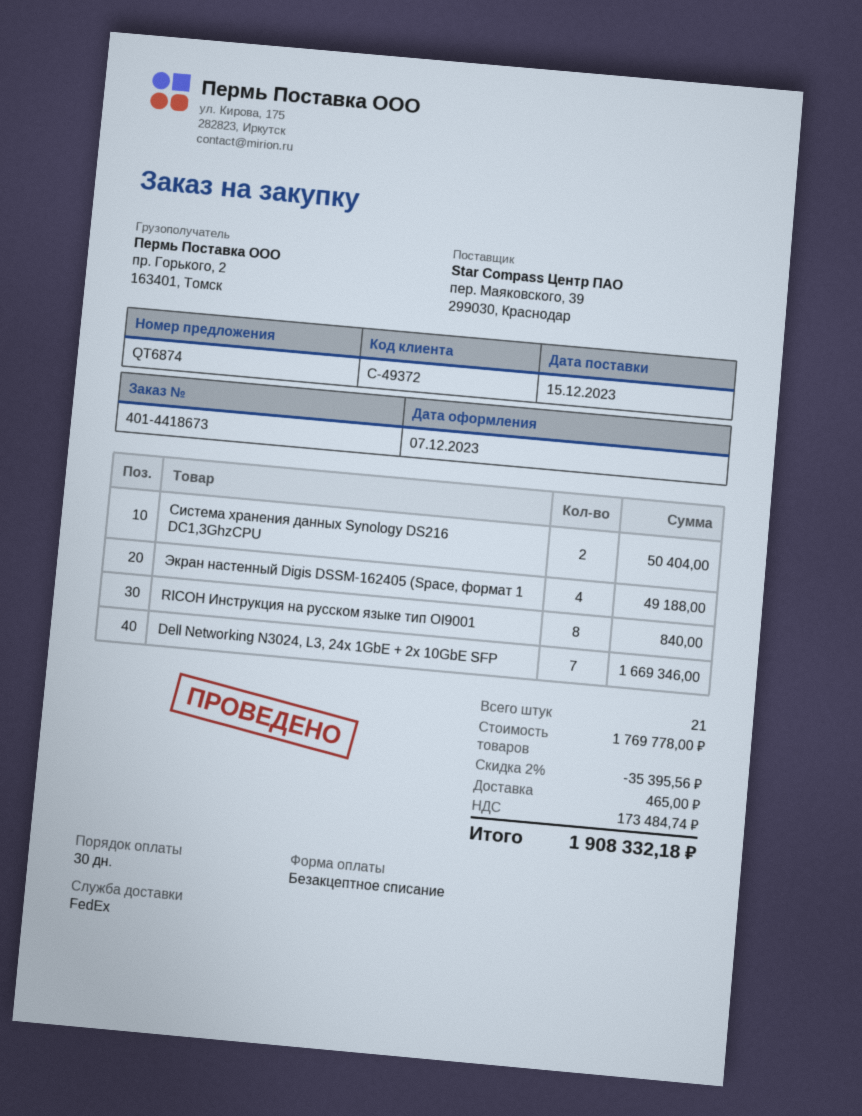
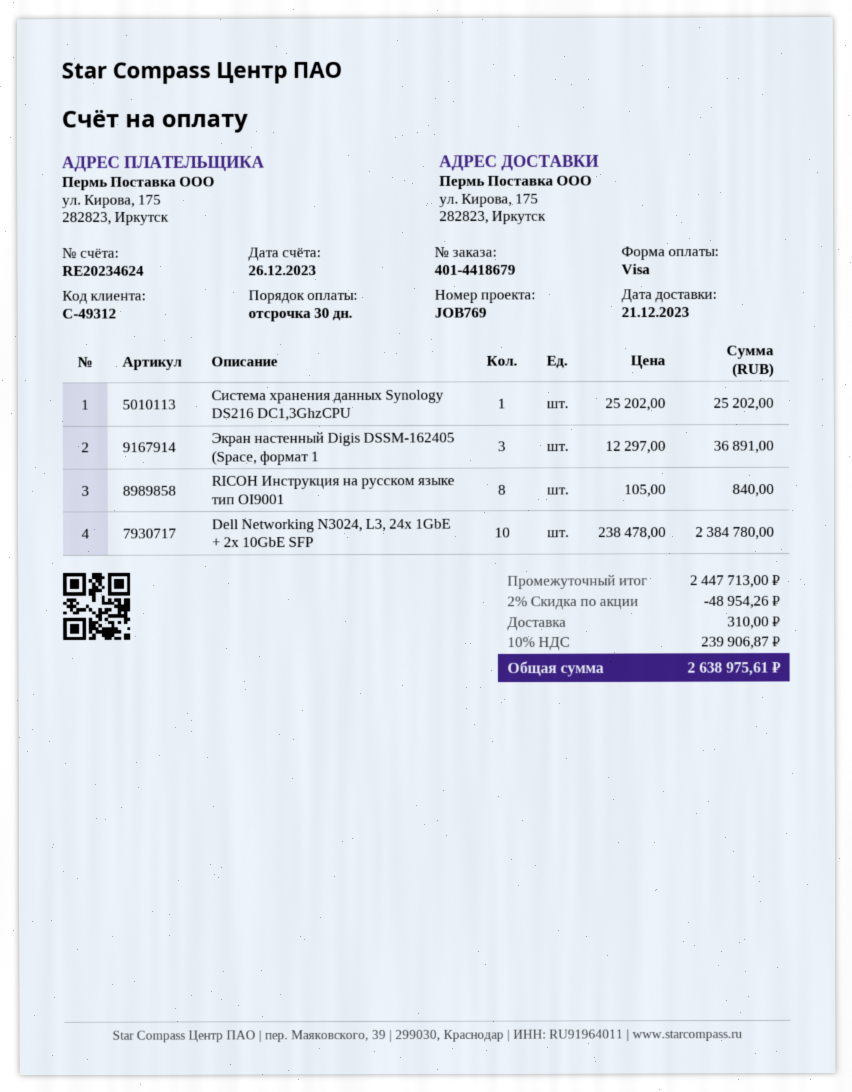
order number: 401-4418673 -> 401-4418679
delivery date: 2023-12-15 -> 2023-12-21
customer number: C-49372 -> C-49312
payment method: direct debit -> Visa
ship to: пр. Горького, 2, 163401, Томск -> ул. Кирова, 175, 282823, Иркутск
Система хранения данных Synology DS216 DC1,3GhzCPU: 2 for 50404.00 -> 1 for 25202.00
Экран настенный Digis DSSM-162405 (Space, формат 1: 4 for 49188.00 -> 3 for 36891.00
Dell Networking N3024, L3, 24x 1GbE + 2x 10GbE SFP: 7 for 1669346.00 -> 10 for 2384780.00
subtotal: 1769778.00 -> 2447713.00
discount: 2% = 35395.56 -> 2% = 48954.26
shipping: 465.00 -> 310.00
tax: 173484.74 -> 239906.87
total: 1908332.18 -> 2638975.61

